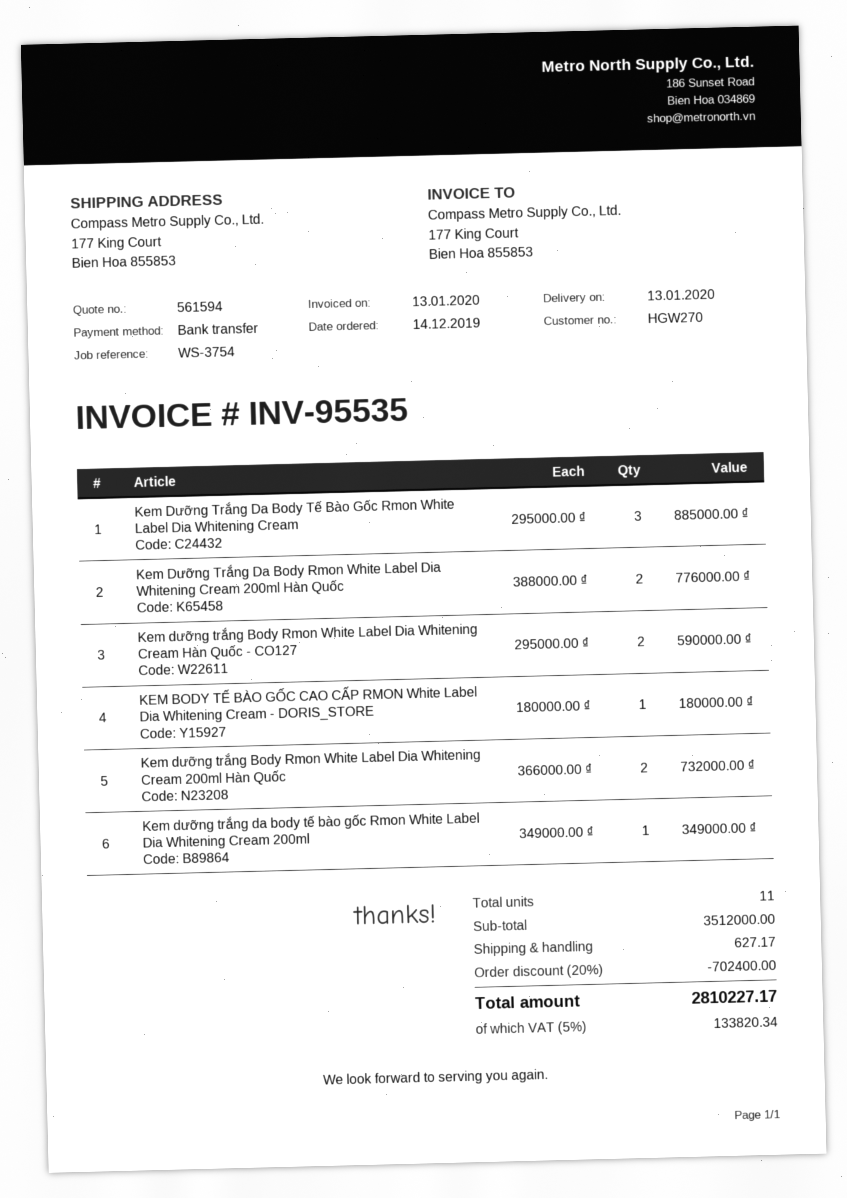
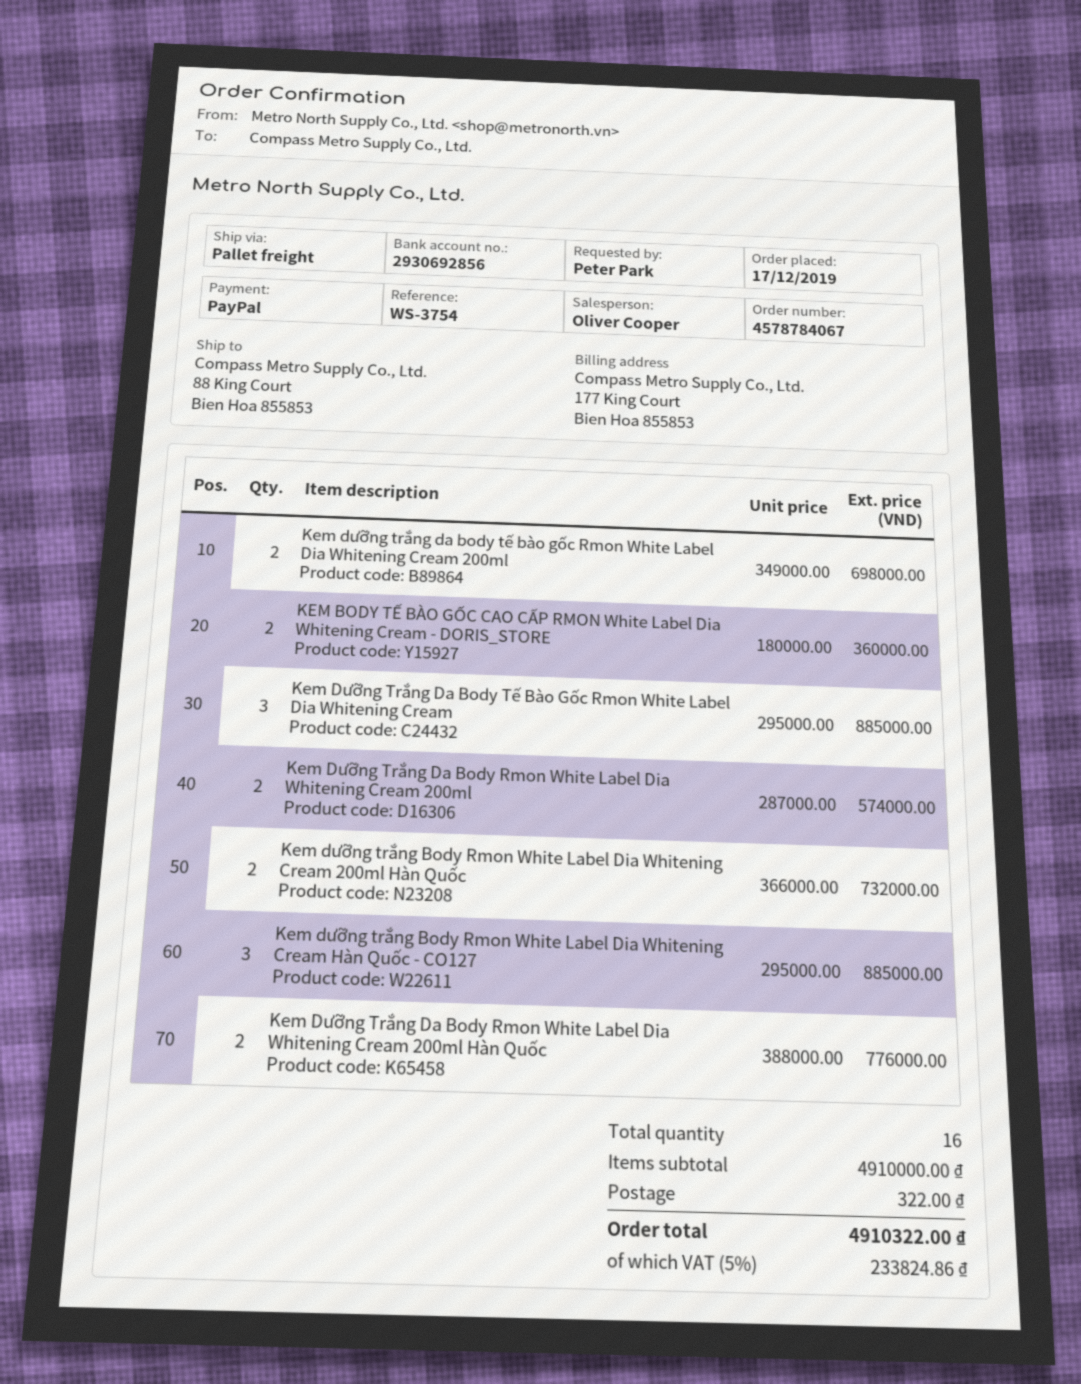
order date: 2019-12-14 -> 2019-12-17
payment method: bank transfer -> PayPal
ship to: 177 King Court, Bien Hoa 855853 -> 88 King Court, Bien Hoa 855853
Kem dưỡng trắng Body Rmon White Label Dia Whitening Cream Hàn Quốc - CO127: 2 x 295000.00 = 590000.00 -> 3 x 295000.00 = 885000.00
KEM BODY TẾ BÀO GỐC CAO CẤP RMON White Label Dia Whitening Cream - DORIS_STORE: 1 x 180000.00 = 180000.00 -> 2 x 180000.00 = 360000.00
Kem dưỡng trắng da body tế bào gốc Rmon White Label Dia Whitening Cream 200ml: 1 x 349000.00 = 349000.00 -> 2 x 349000.00 = 698000.00
Kem Dưỡng Trắng Da Body Rmon White Label Dia Whitening Cream 200ml: none -> 2 x 287000.00 = 574000.00
total quantity: 11 -> 16
subtotal: 3512000.00 -> 4910000.00
discount: 20% = 702400.00 -> none
shipping: 627.17 -> 322.00
tax: 5% = 133820.34 -> 5% = 233824.86
total: 2810227.17 -> 4910322.00

